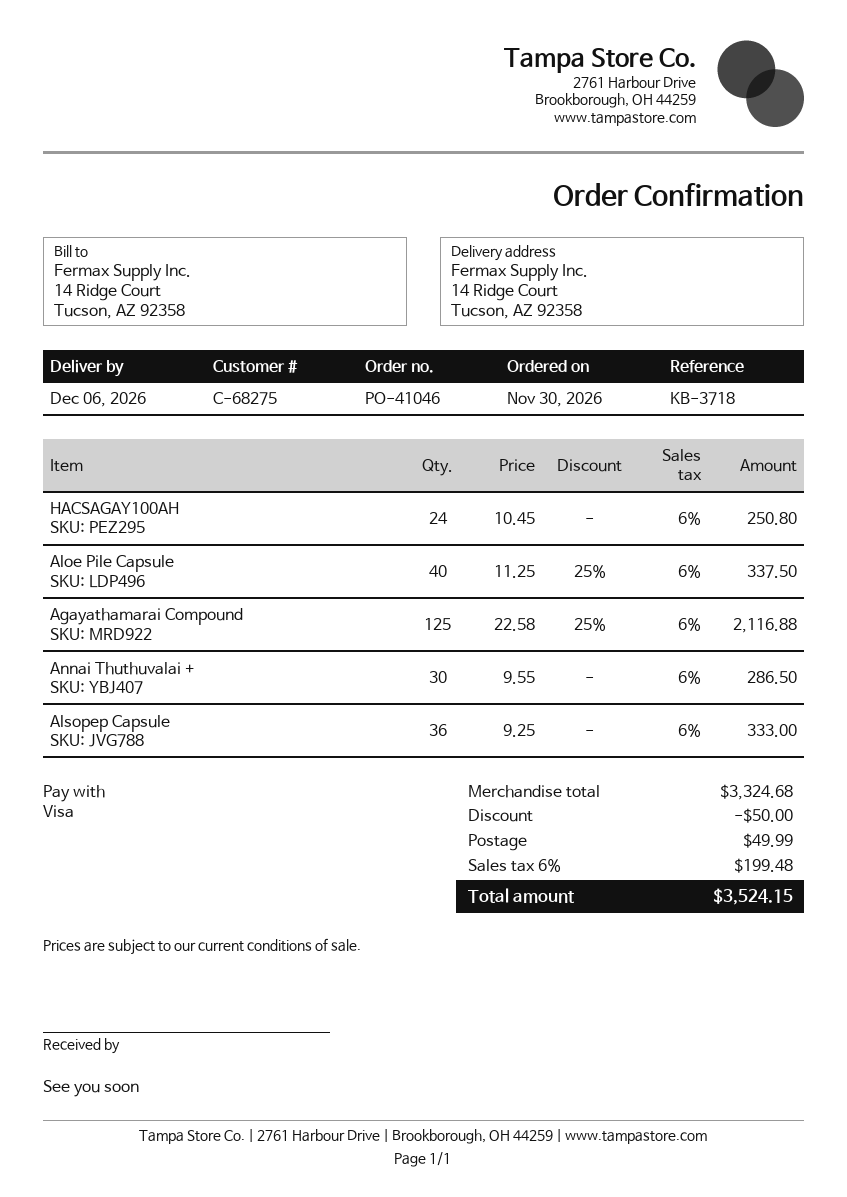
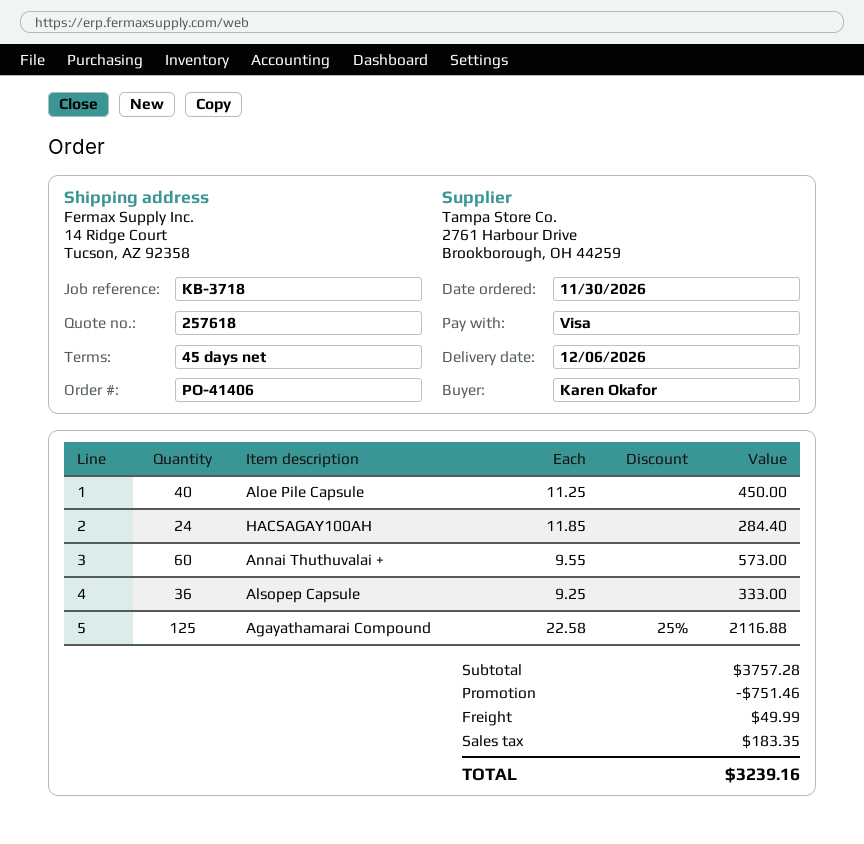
order number: PO-41046 -> PO-41406
HACSAGAY100AH: 24 x 10.45 = 250.80 -> 24 x 11.85 = 284.40
Aloe Pile Capsule: 40 x 11.25 - 25% = 337.50 -> 40 x 11.25 = 450.00
Annai Thuthuvalai +: 30 x 9.55 = 286.50 -> 60 x 9.55 = 573.00
subtotal: 3324.68 -> 3757.28
discount: 50.00 -> 751.46
tax: 199.48 -> 183.35
total: 3524.15 -> 3239.16

